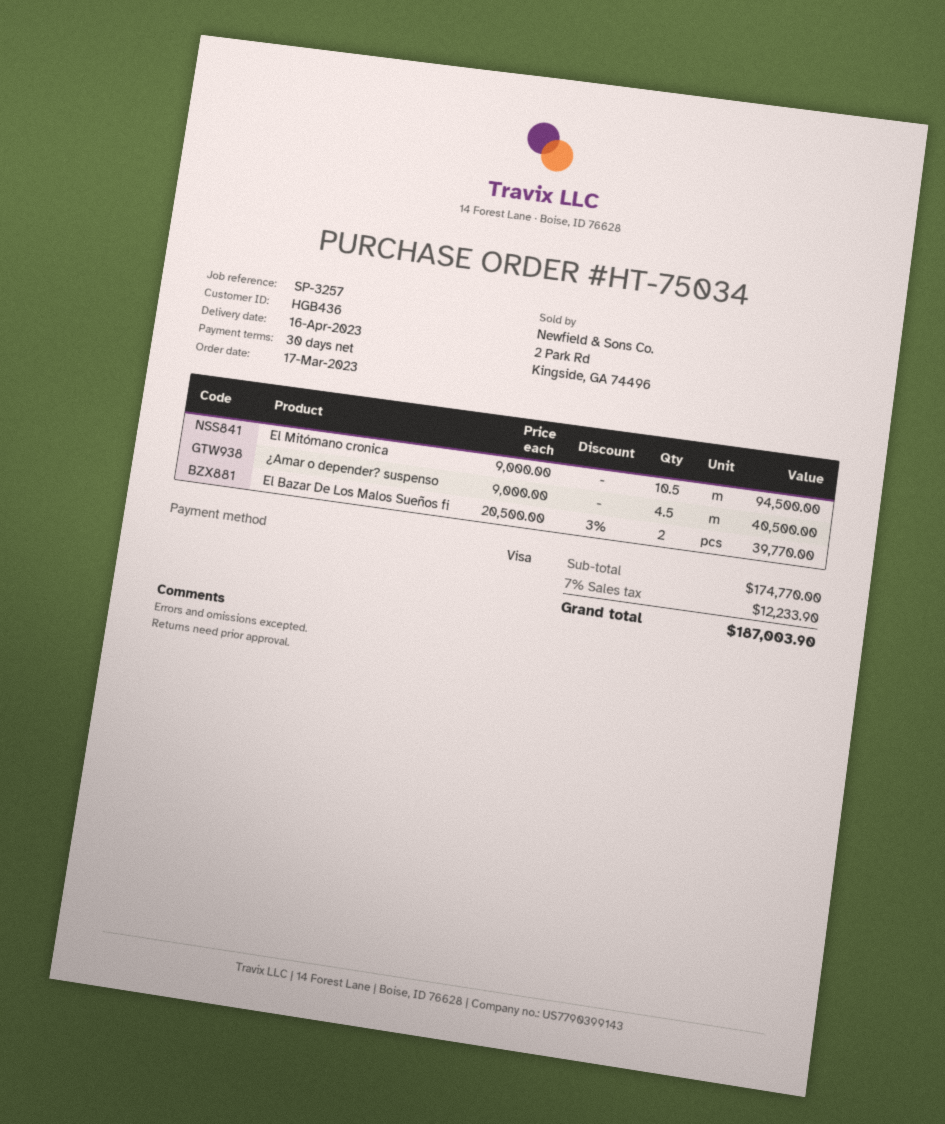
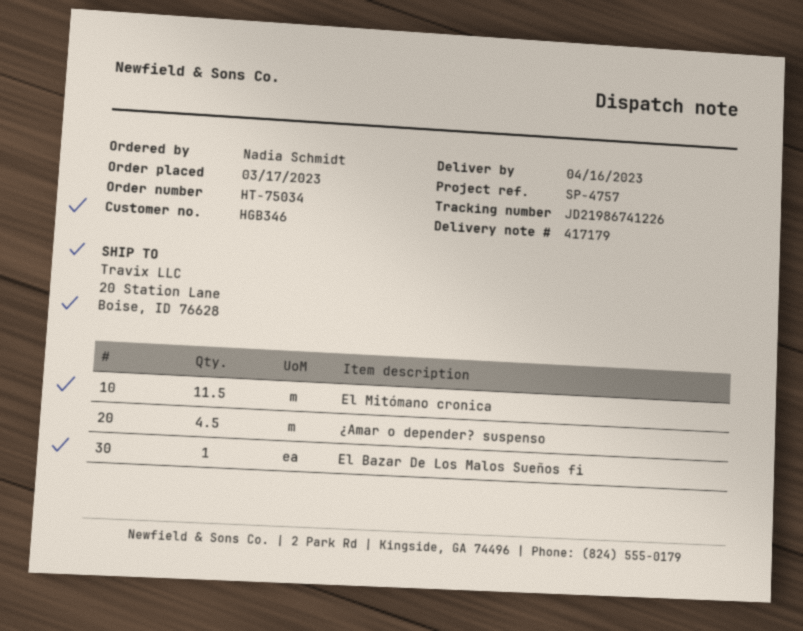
customer number: HGB436 -> HGB346
reference: SP-3257 -> SP-4757
El Mitómano cronica: 10.5 -> 11.5
El Bazar De Los Malos Sueños fi: 2 -> 1

